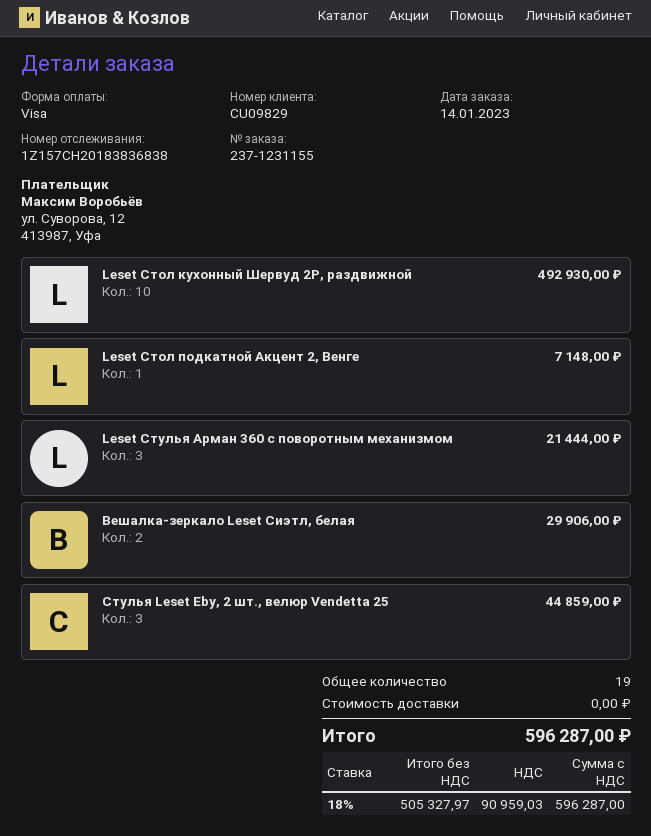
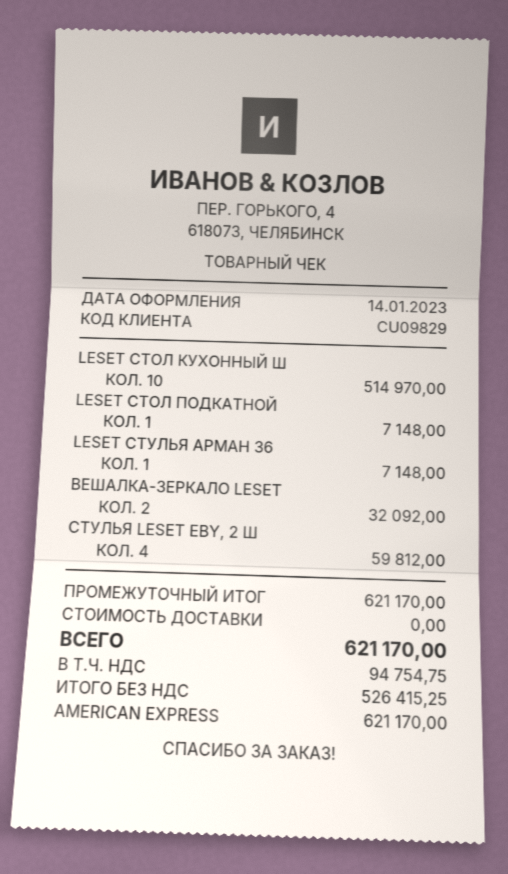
payment method: Visa -> American Express
Leset Стол кухонный Шервуд 2Р, раздвижной: 10 for 492930.00 -> 10 for 514970.00
Leset Стулья Арман 360 с поворотным механизмом: 3 for 21444.00 -> 1 for 7148.00
Вешалка-зеркало Leset Сиэтл, белая: 2 for 29906.00 -> 2 for 32092.00
Стулья Leset Eby, 2 шт., велюр Vendetta 25: 3 for 44859.00 -> 4 for 59812.00
net: 505327.97 -> 526415.25
tax: 90959.03 -> 94754.75
total: 596287.00 -> 621170.00

